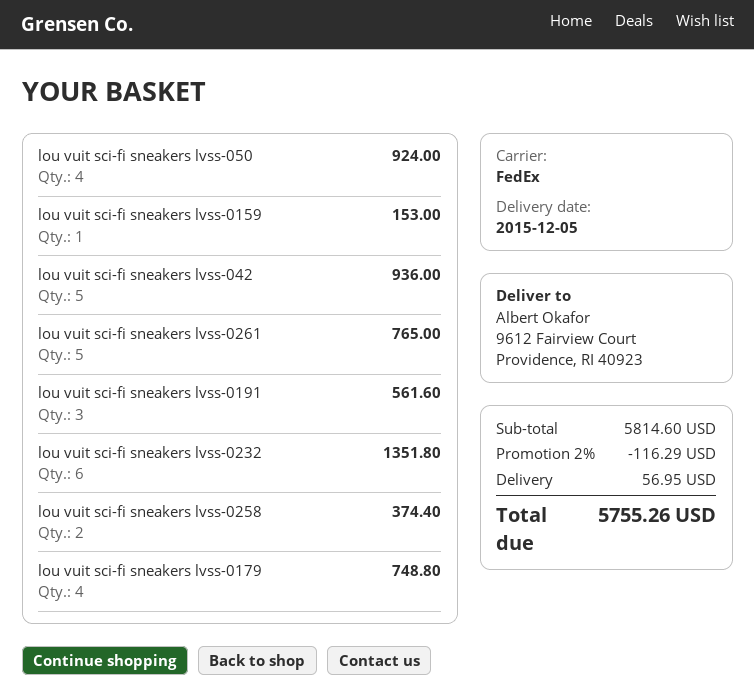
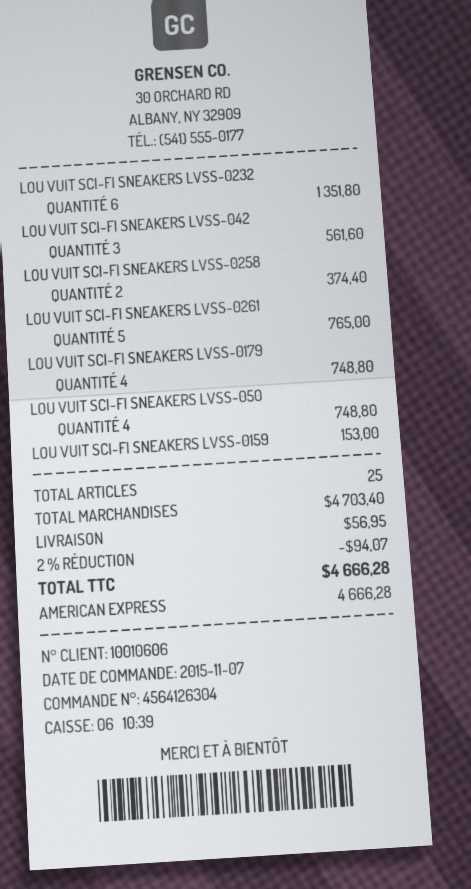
lou vuit sci-fi sneakers lvss-050: 4 for 924.00 -> 4 for 748.80
lou vuit sci-fi sneakers lvss-042: 5 for 936.00 -> 3 for 561.60
lou vuit sci-fi sneakers lvss-0191: 3 for 561.60 -> none
subtotal: 5814.60 -> 4703.40
discount: 2% = 116.29 -> 2% = 94.07
total: 5755.26 -> 4666.28

